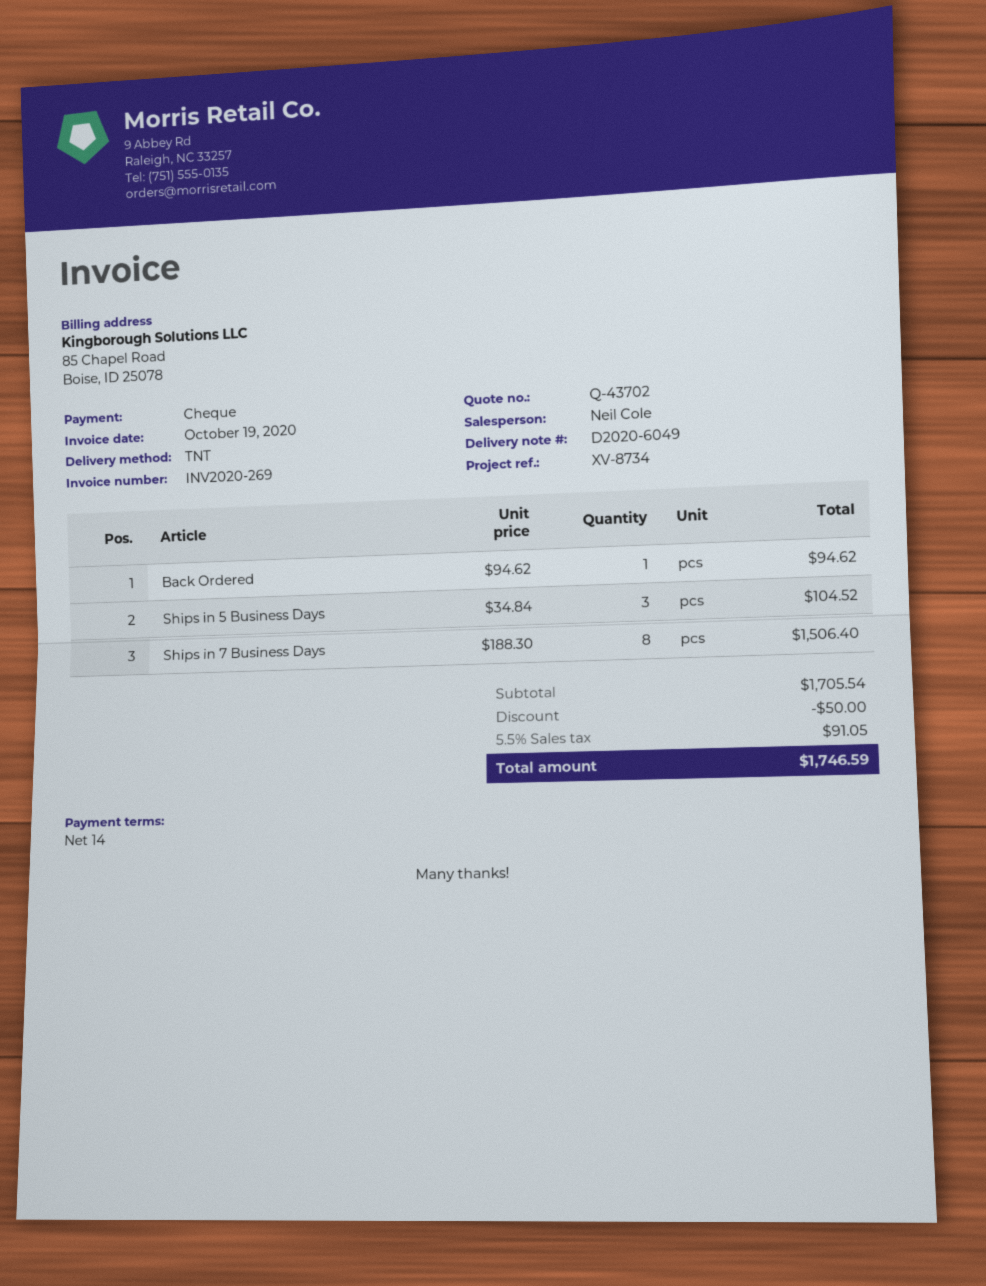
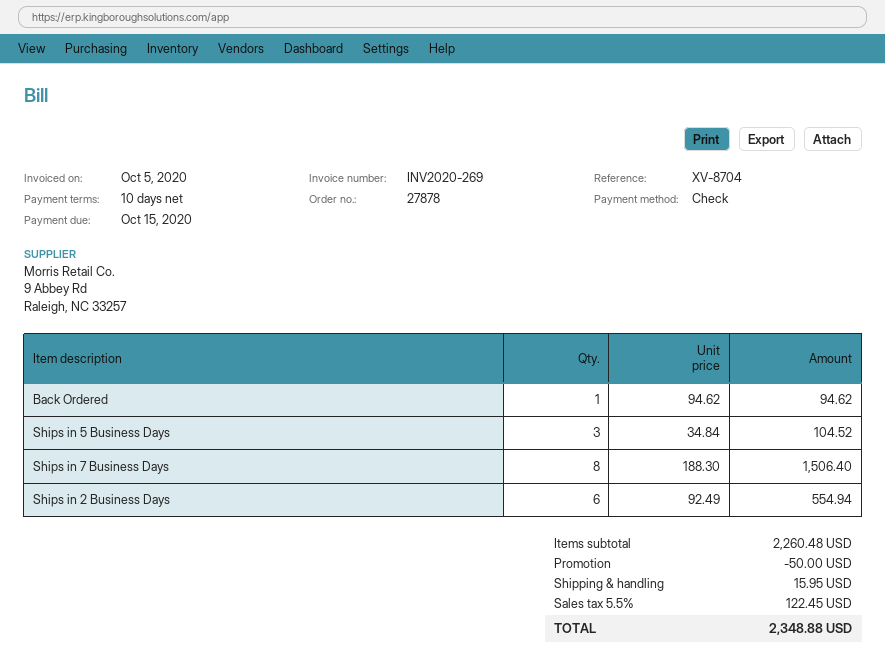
invoice date: 2020-10-19 -> 2020-10-05
payment terms: 14 days -> 10 days
reference: XV-8734 -> XV-8704
Ships in 2 Business Days: none -> 6 x 92.49 = 554.94
subtotal: 1705.54 -> 2260.48
shipping: none -> 15.95
tax: 5.5% = 91.05 -> 5.5% = 122.45
total: 1746.59 -> 2348.88

